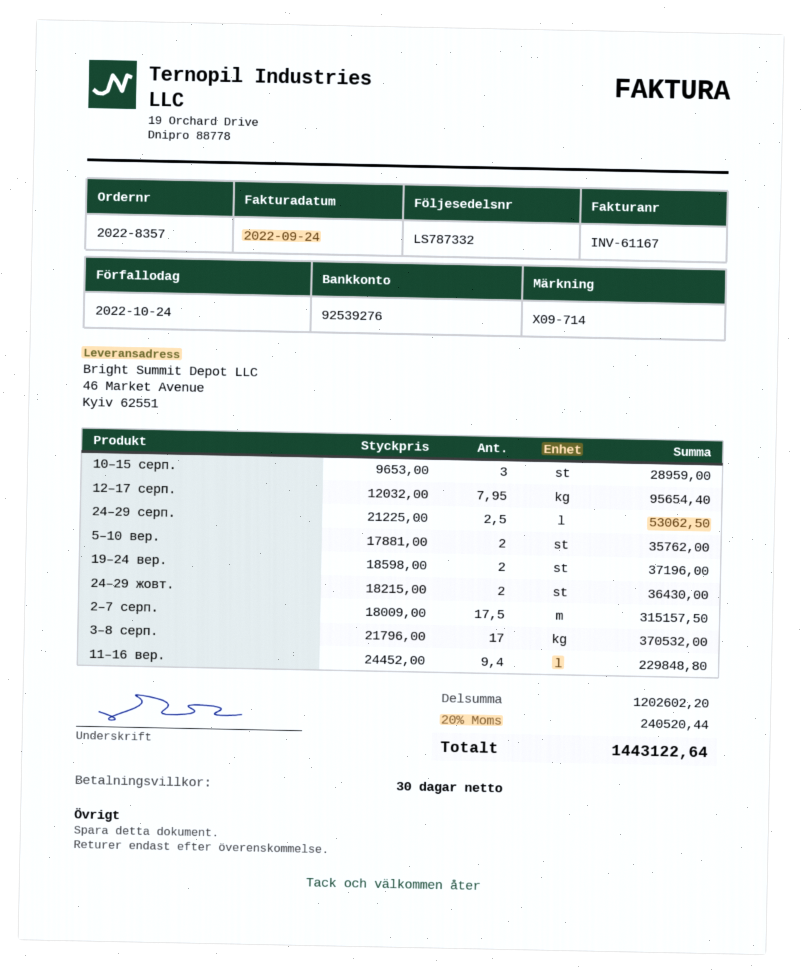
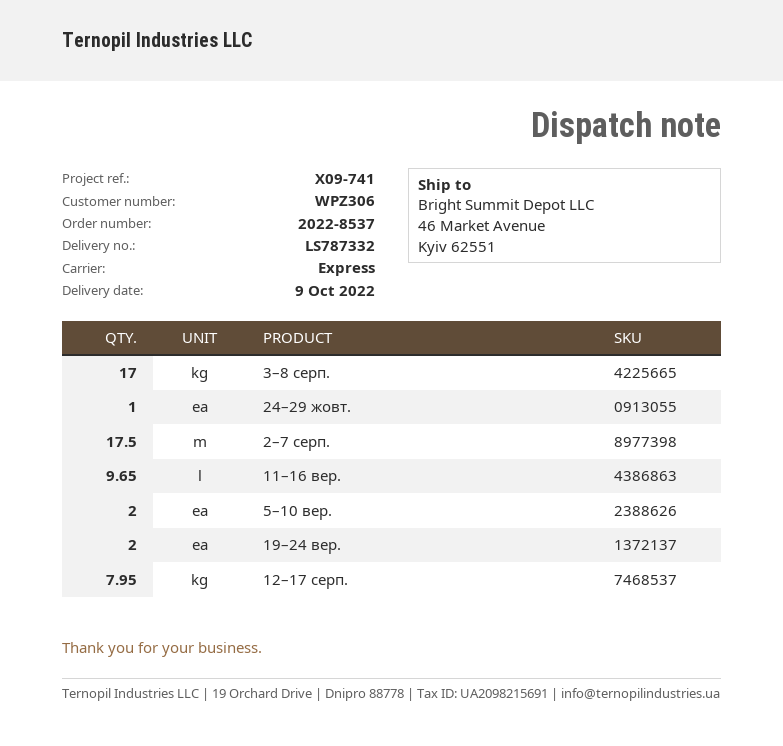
order number: 2022-8357 -> 2022-8537
reference: X09-714 -> X09-741
10–15 серп.: 3 -> none
24–29 серп.: 2.5 -> none
24–29 жовт.: 2 -> 1
11–16 вер.: 9.4 -> 9.65

